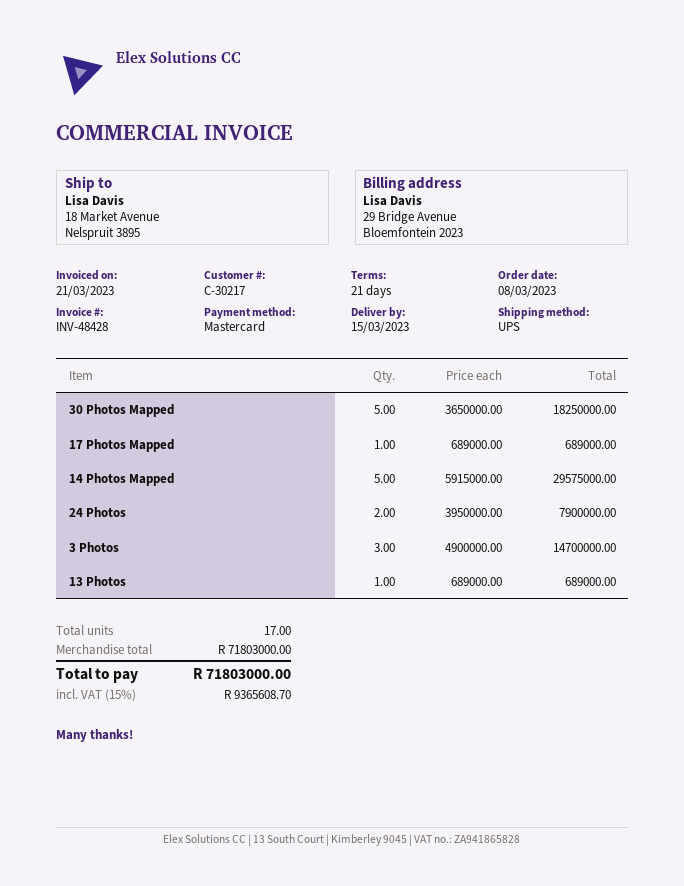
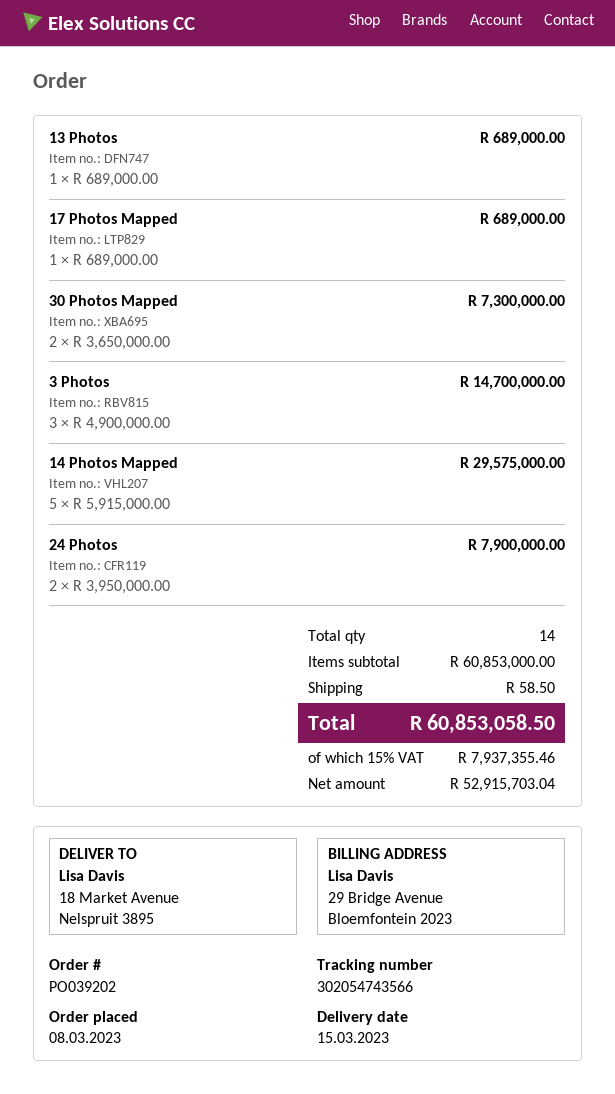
30 Photos Mapped: 5 x 3650000.00 = 18250000.00 -> 2 x 3650000.00 = 7300000.00
total quantity: 17 -> 14
subtotal: 71803000.00 -> 60853000.00
shipping: none -> 58.50
tax: 15% = 9365608.70 -> 15% = 7937355.46
total: 71803000.00 -> 60853058.50

